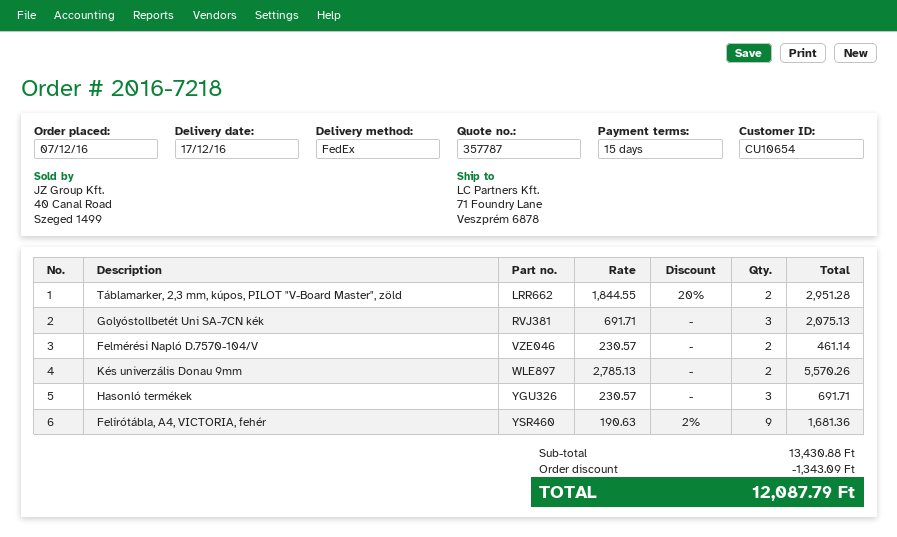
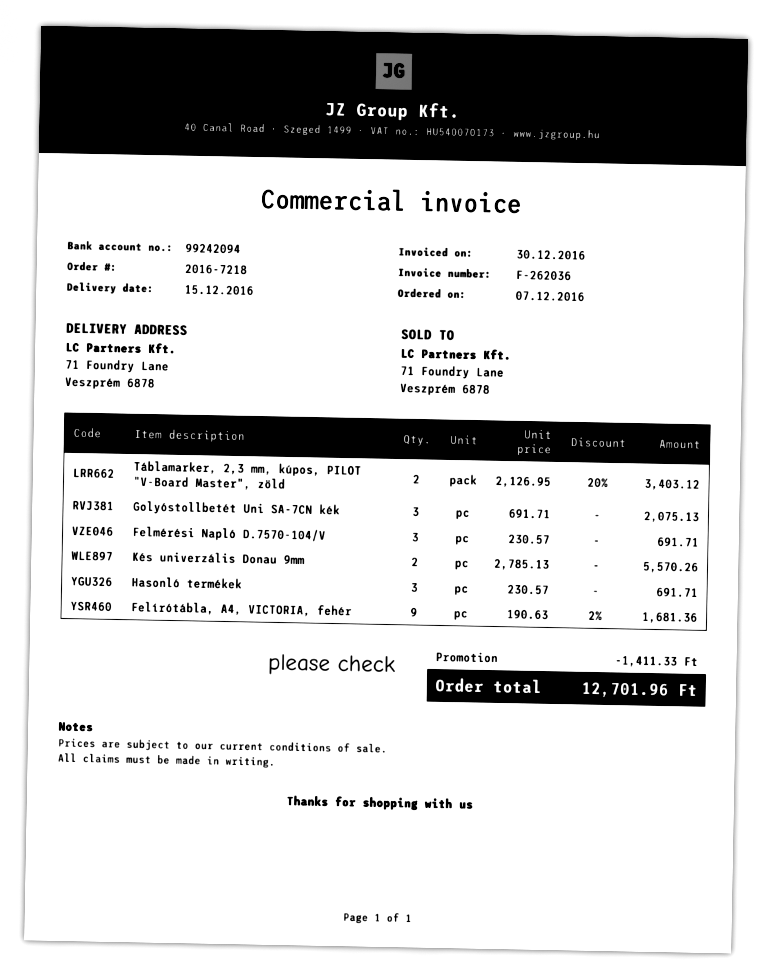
delivery date: 2016-12-17 -> 2016-12-15
Táblamarker, 2,3 mm, kúpos, PILOT "V-Board Master", zöld: 2 x 1844.55 - 20% = 2951.28 -> 2 x 2126.95 - 20% = 3403.12
Felmérési Napló D.7570-104/V: 2 x 230.57 = 461.14 -> 3 x 230.57 = 691.71
discount: 1343.09 -> 1411.33
total: 12087.79 -> 12701.96

